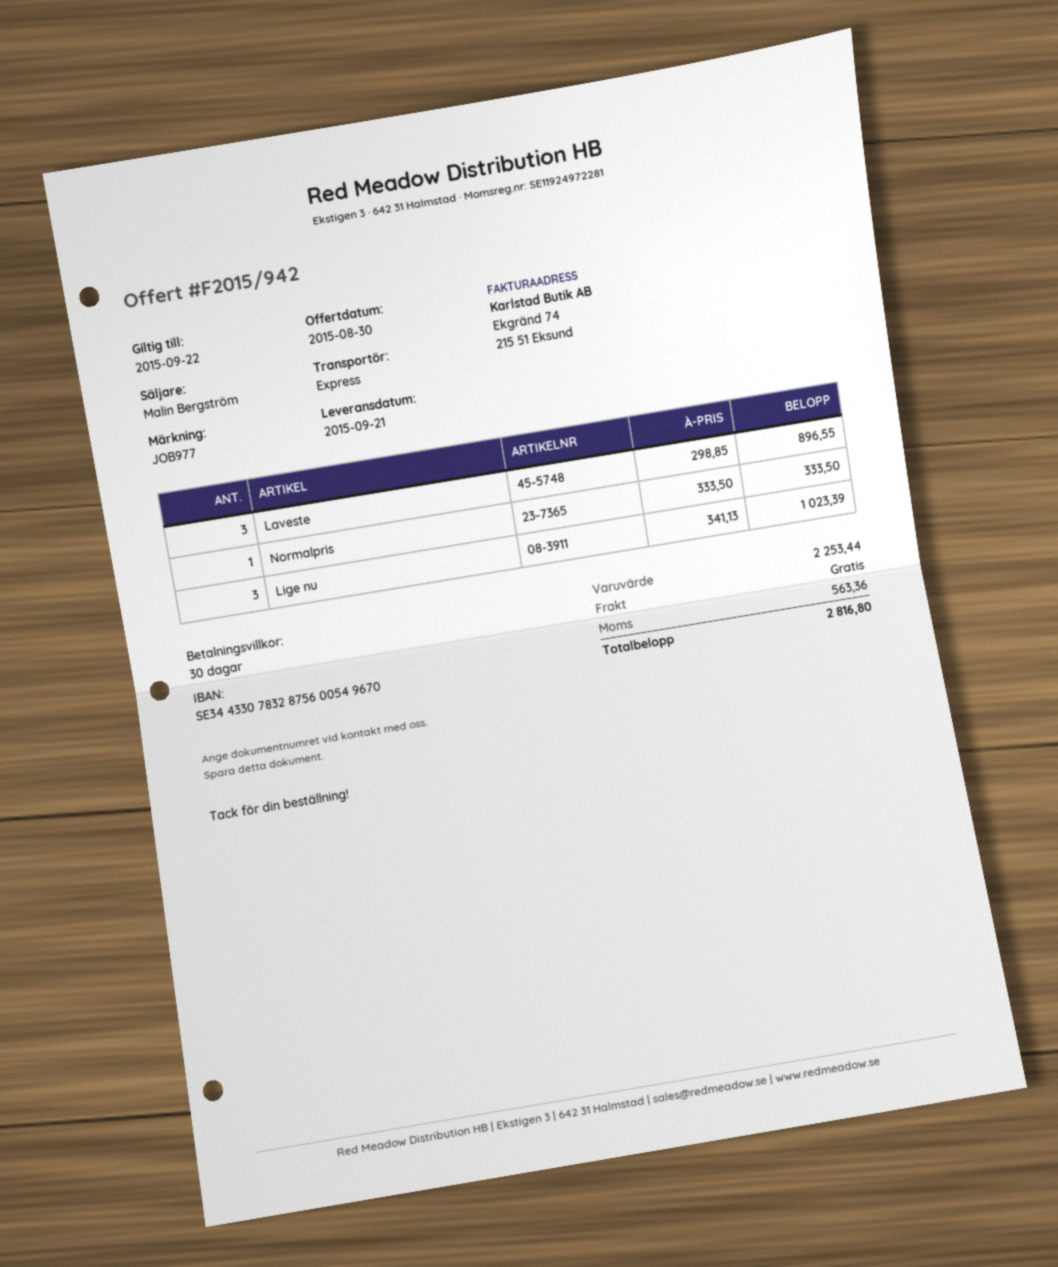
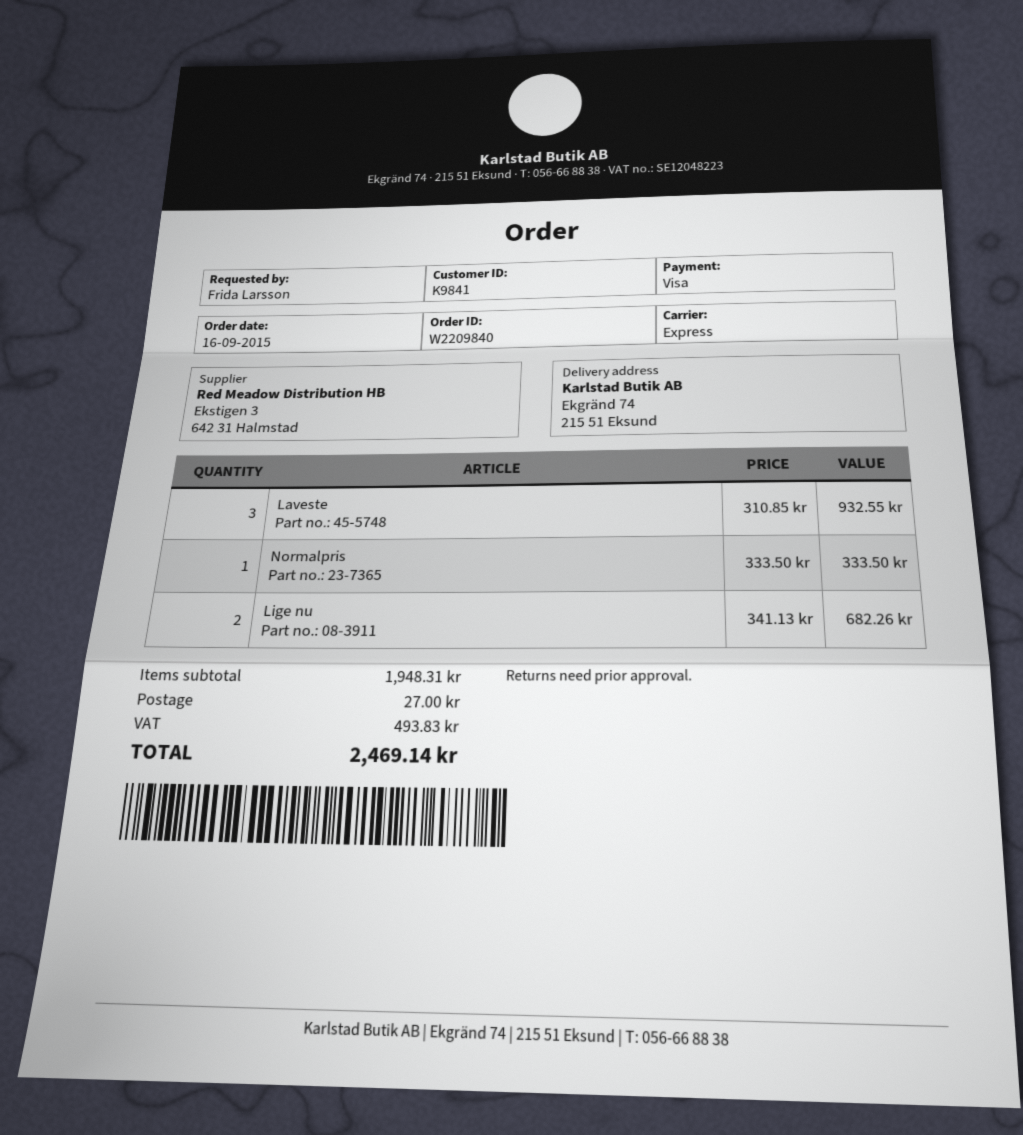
Laveste: 3 x 298.85 = 896.55 -> 3 x 310.85 = 932.55
Lige nu: 3 x 341.13 = 1023.39 -> 2 x 341.13 = 682.26
subtotal: 2253.44 -> 1948.31
shipping: 0.00 -> 27.00
tax: 563.36 -> 493.83
total: 2816.80 -> 2469.14

